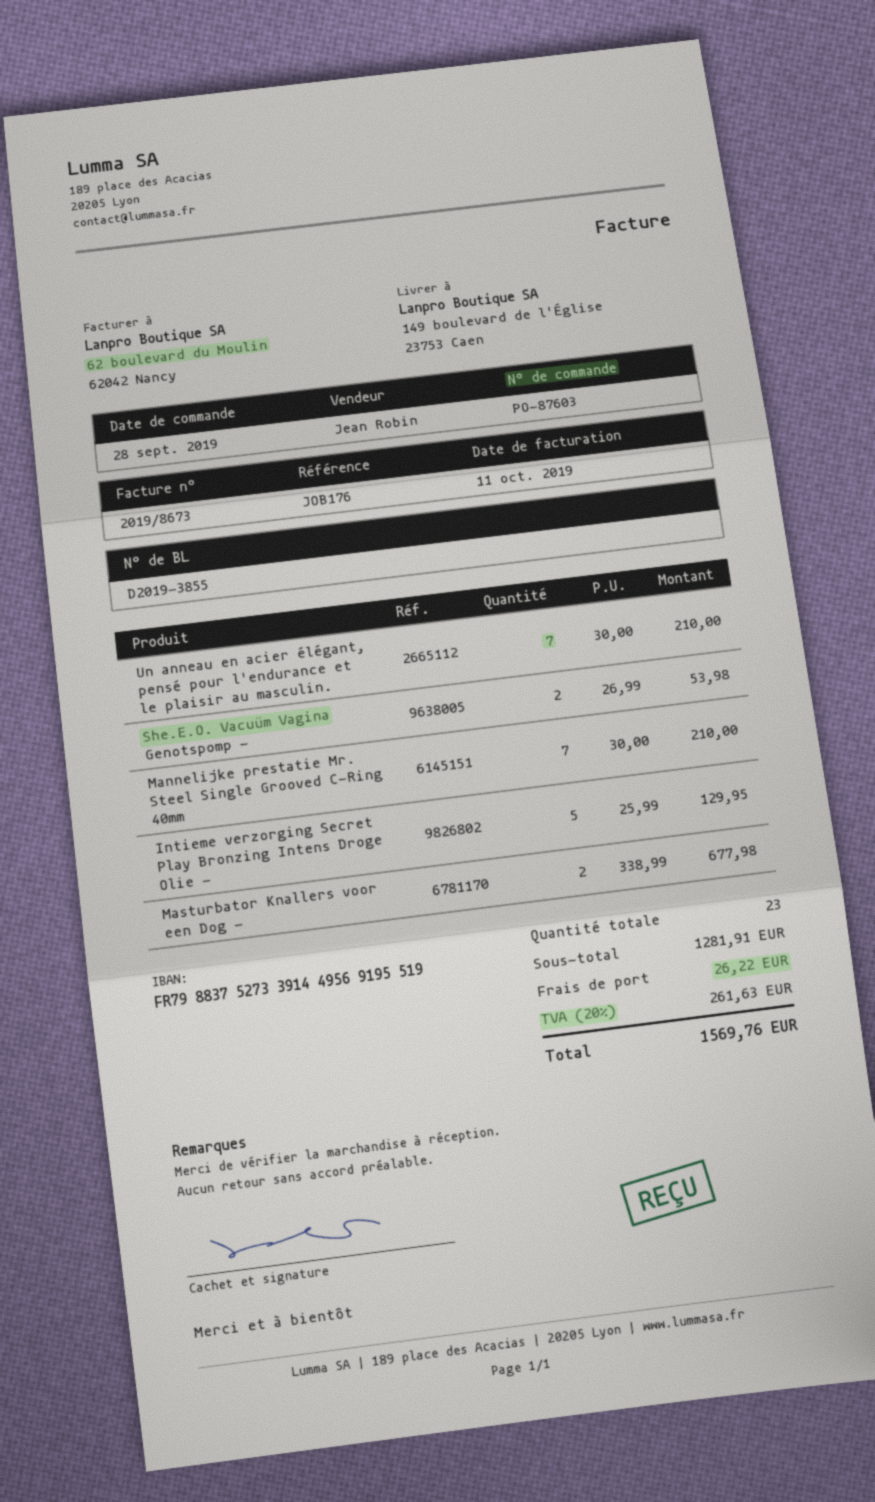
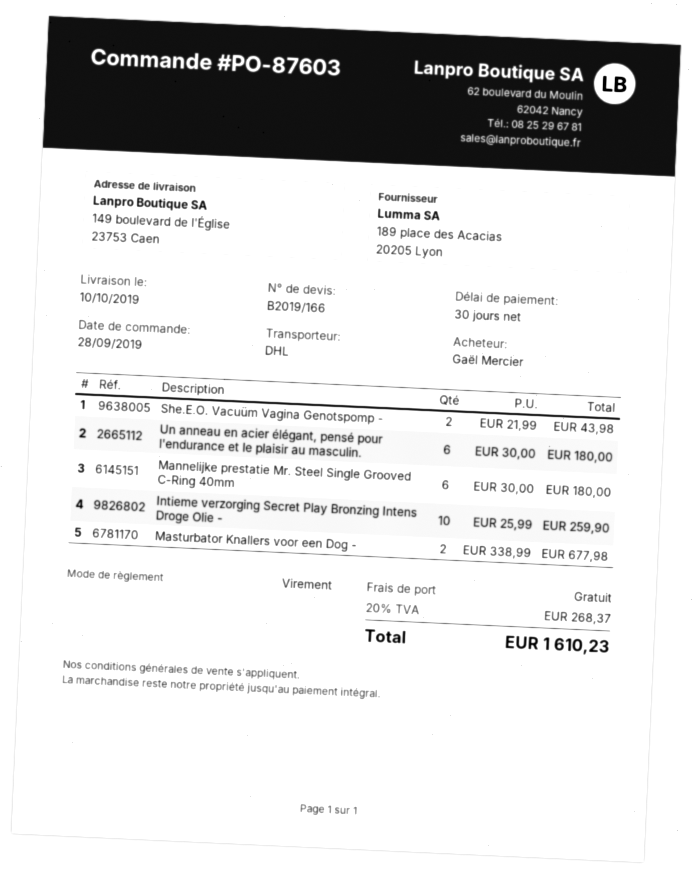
Un anneau en acier élégant, pensé pour l'endurance et le plaisir au masculin.: 7 x 30.00 = 210.00 -> 6 x 30.00 = 180.00
She.E.O. Vacuüm Vagina Genotspomp -: 2 x 26.99 = 53.98 -> 2 x 21.99 = 43.98
Mannelijke prestatie Mr. Steel Single Grooved C-Ring 40mm: 7 x 30.00 = 210.00 -> 6 x 30.00 = 180.00
Intieme verzorging Secret Play Bronzing Intens Droge Olie -: 5 x 25.99 = 129.95 -> 10 x 25.99 = 259.90
shipping: 26.22 -> 0.00
tax: 20% = 261.63 -> 20% = 268.37
total: 1569.76 -> 1610.23

